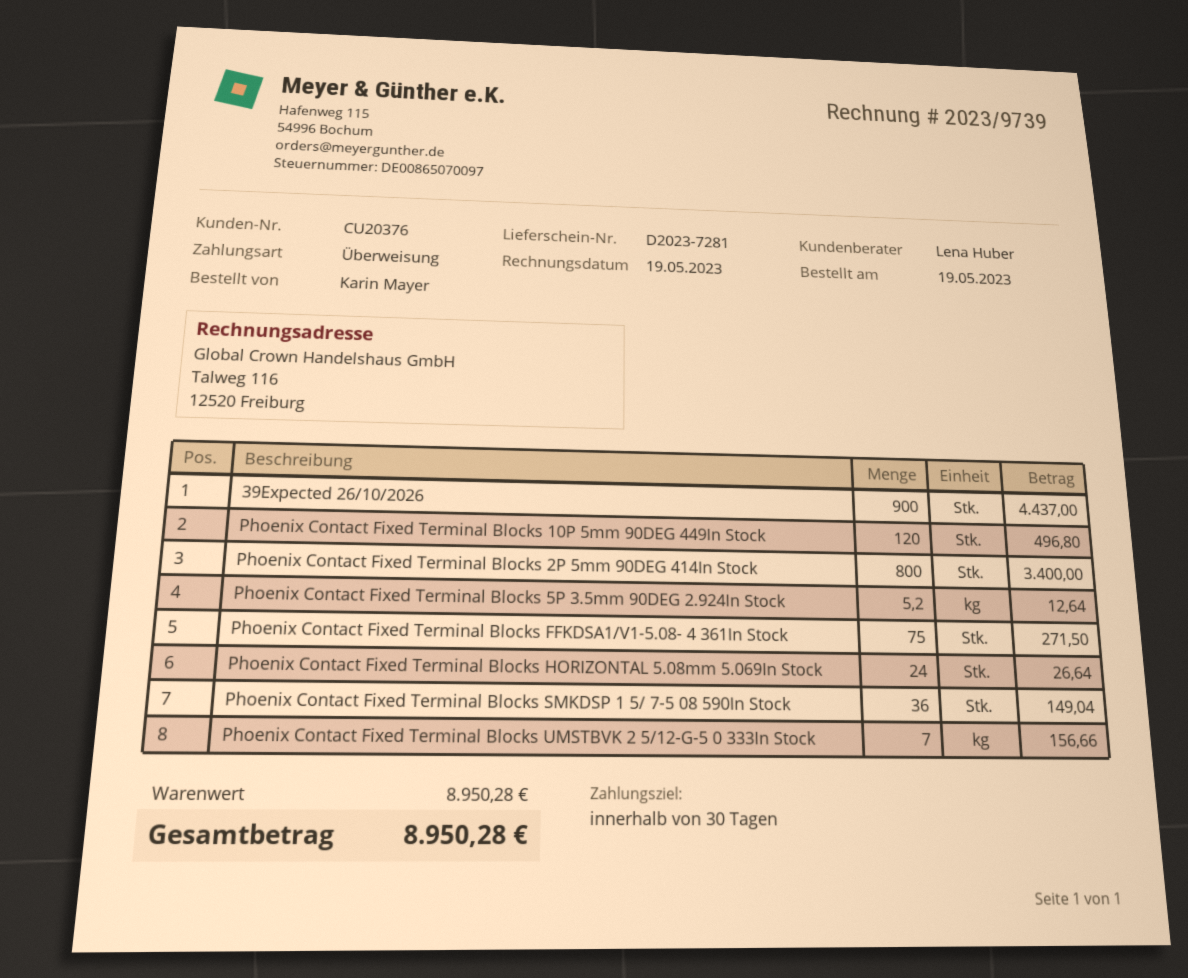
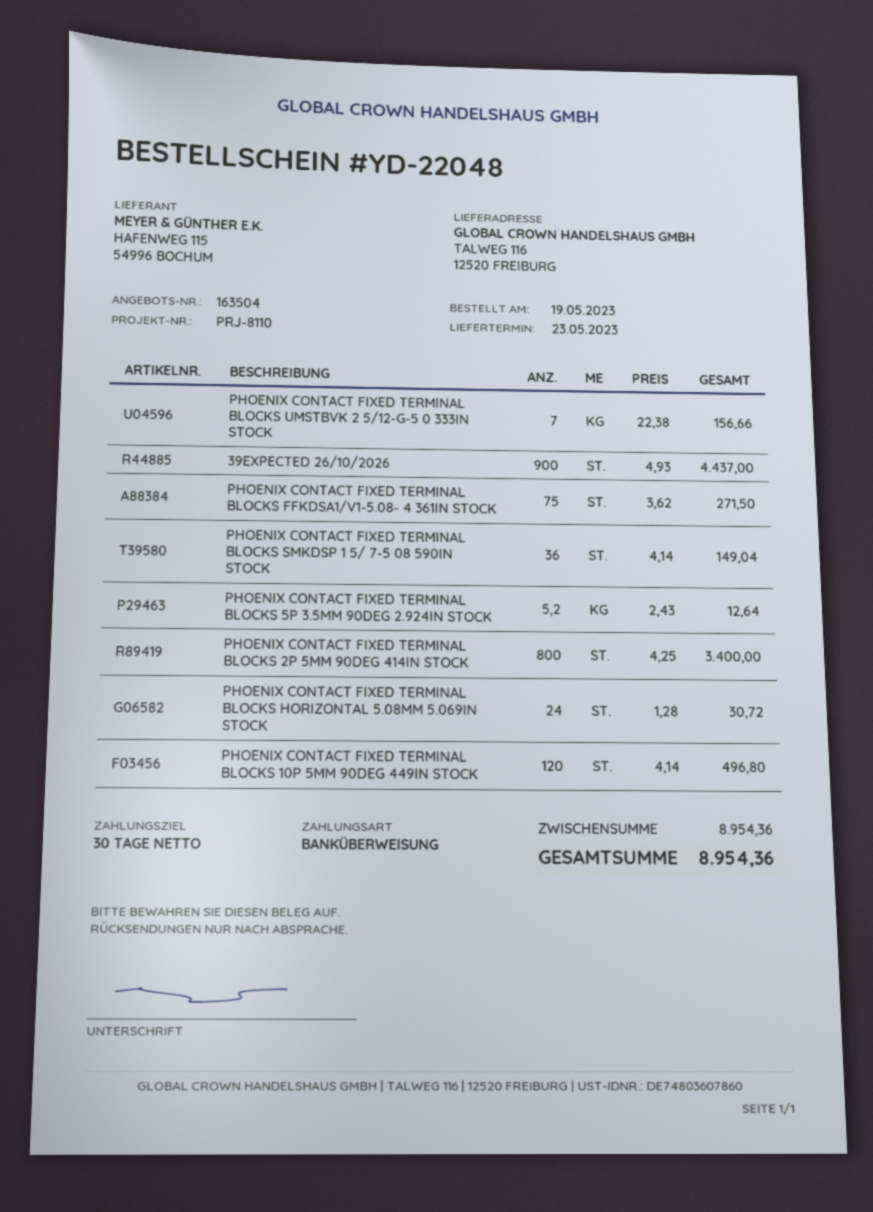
Phoenix Contact Fixed Terminal Blocks HORIZONTAL 5.08mm 5.069In Stock: 24 for 26.64 -> 24 for 30.72
subtotal: 8950.28 -> 8954.36
total: 8950.28 -> 8954.36

